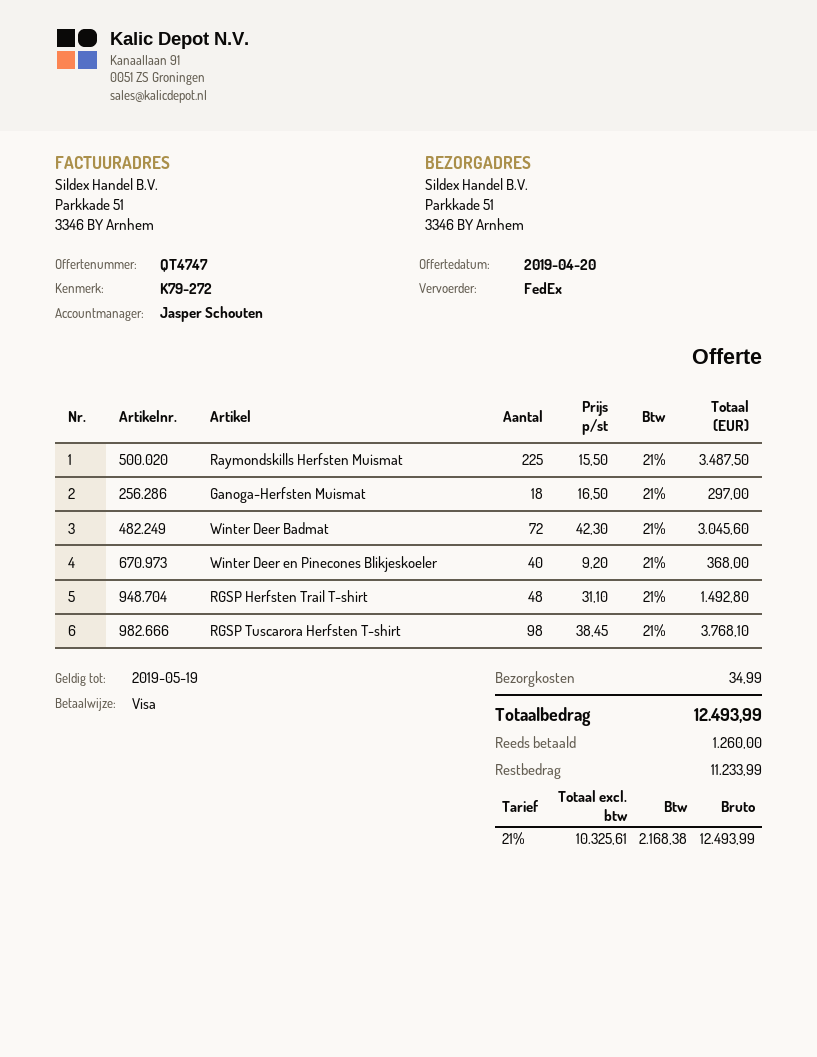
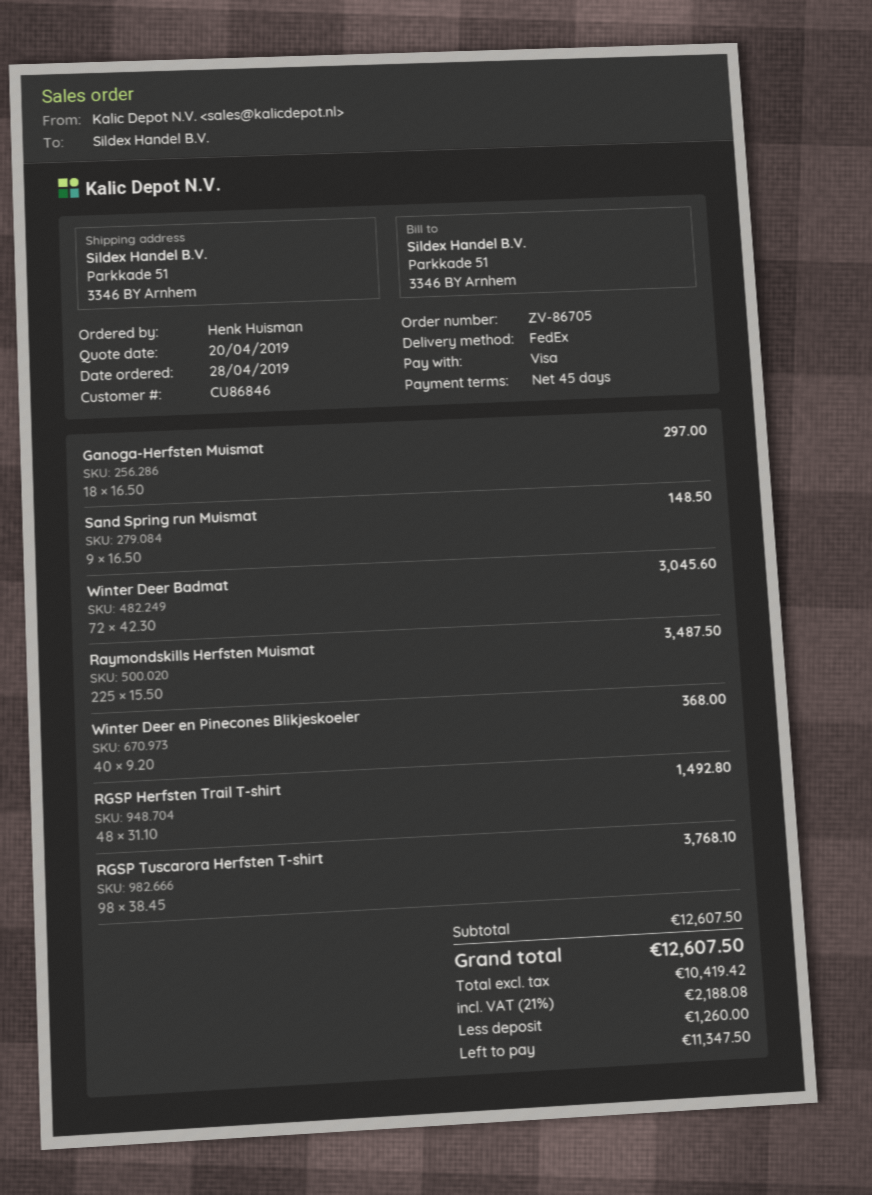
Sand Spring run Muismat: none -> 9 x 16.50 = 148.50
shipping: 34.99 -> none
net: 10325.61 -> 10419.42
tax: 21% = 2168.38 -> 21% = 2188.08
total: 12493.99 -> 12607.50
balance: 11233.99 -> 11347.50

